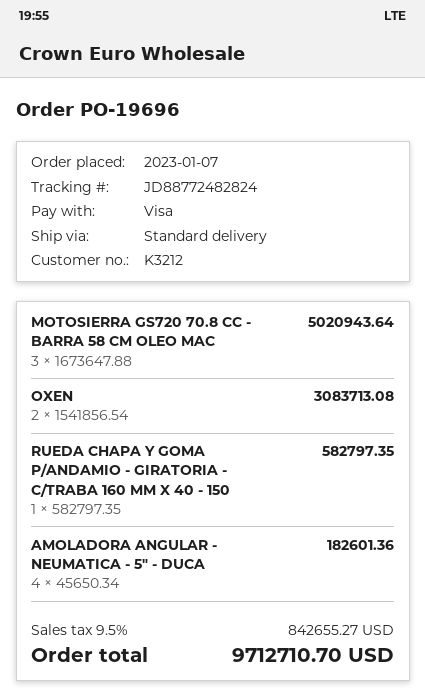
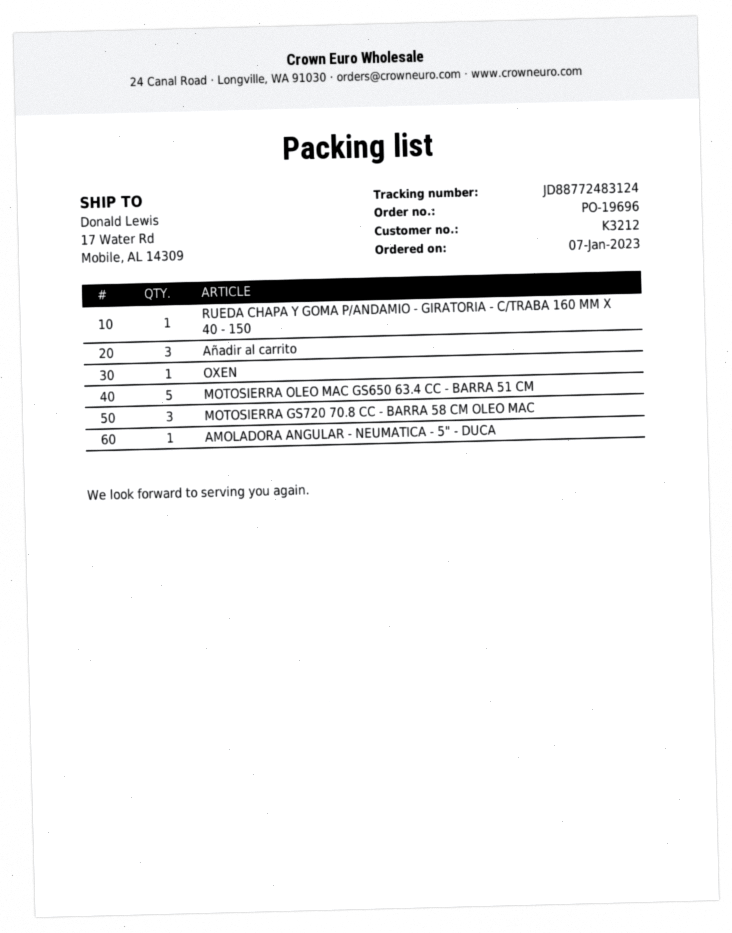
tracking number: JD88772482824 -> JD88772483124
OXEN: 2 -> 1
AMOLADORA ANGULAR - NEUMATICA - 5" - DUCA: 4 -> 1
Añadir al carrito: none -> 3
MOTOSIERRA OLEO MAC GS650 63.4 CC - BARRA 51 CM: none -> 5

